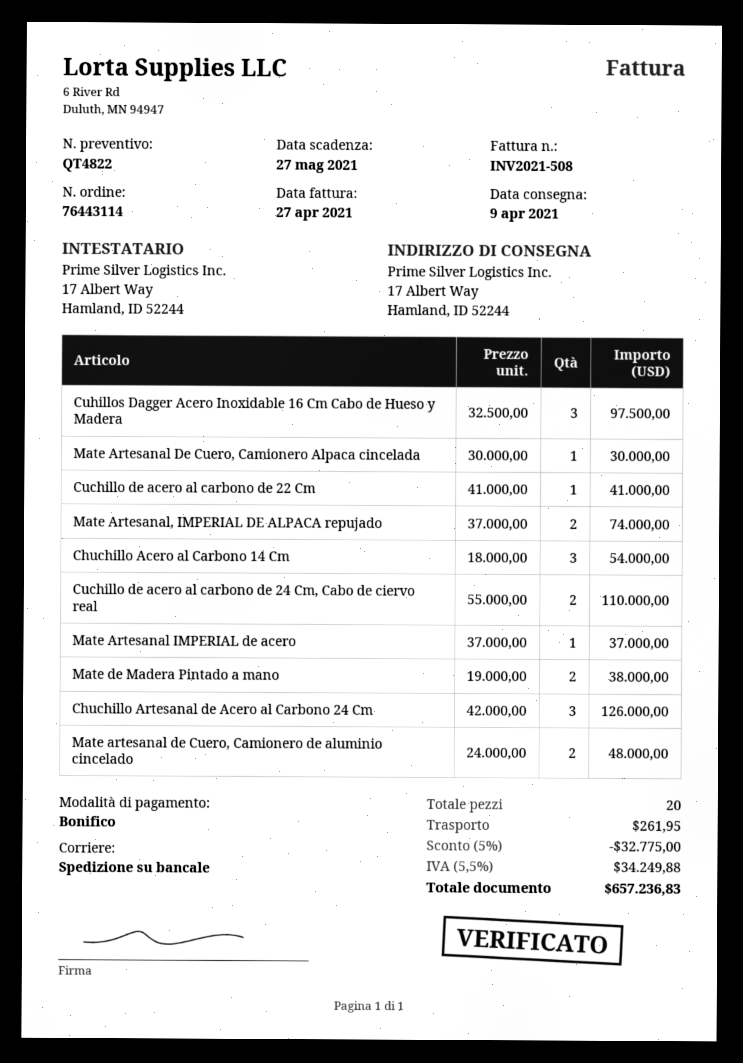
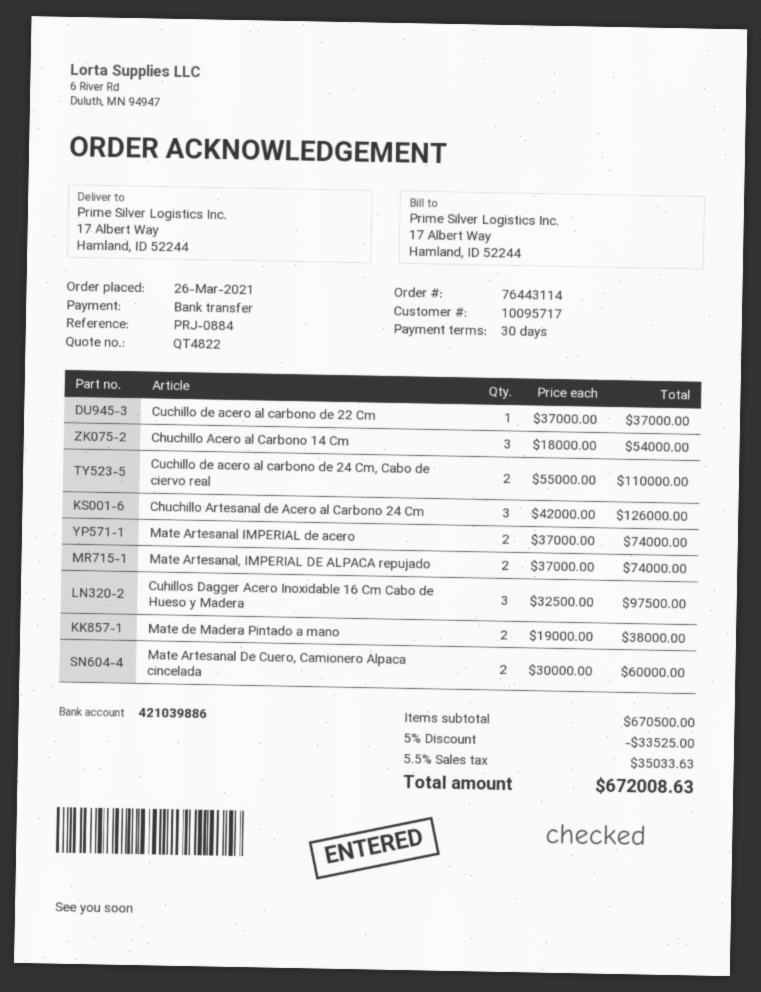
Mate Artesanal De Cuero, Camionero Alpaca cincelada: 1 x 30000.00 = 30000.00 -> 2 x 30000.00 = 60000.00
Cuchillo de acero al carbono de 22 Cm: 1 x 41000.00 = 41000.00 -> 1 x 37000.00 = 37000.00
Mate Artesanal IMPERIAL de acero: 1 x 37000.00 = 37000.00 -> 2 x 37000.00 = 74000.00
Mate artesanal de Cuero, Camionero de aluminio cincelado: 2 x 24000.00 = 48000.00 -> none
discount: 5% = 32775.00 -> 5% = 33525.00
shipping: 261.95 -> none
tax: 5.5% = 34249.88 -> 5.5% = 35033.63
total: 657236.83 -> 672008.63

